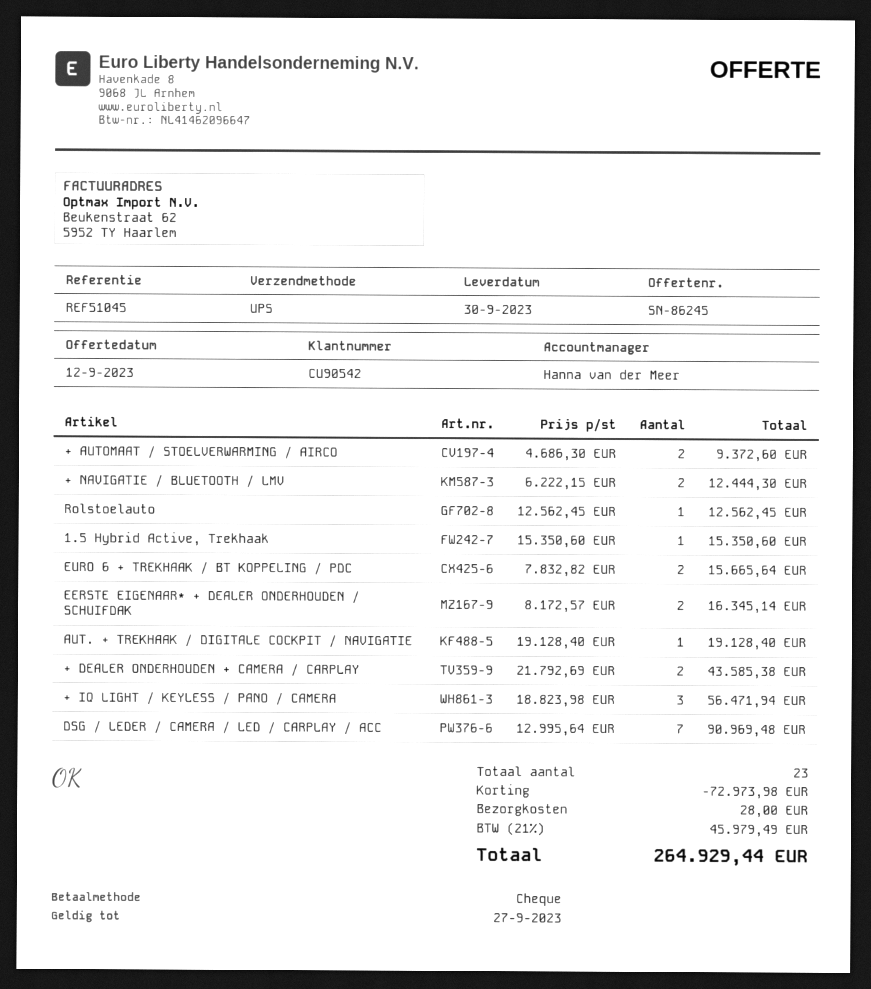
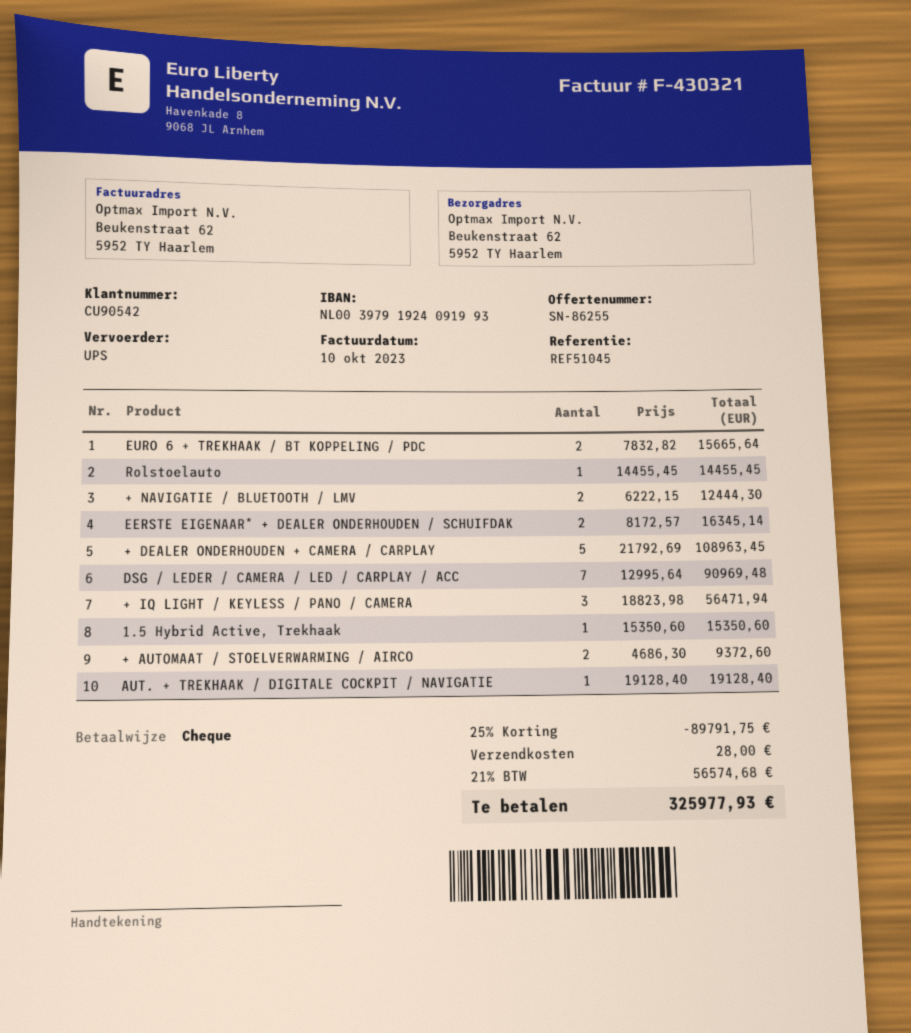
quote number: SN-86245 -> SN-86255
Rolstoelauto: 1 x 12562.45 = 12562.45 -> 1 x 14455.45 = 14455.45
+ DEALER ONDERHOUDEN + CAMERA / CARPLAY: 2 x 21792.69 = 43585.38 -> 5 x 21792.69 = 108963.45
discount: 72973.98 -> 89791.75
tax: 21% = 45979.49 -> 21% = 56574.68
total: 264929.44 -> 325977.93

